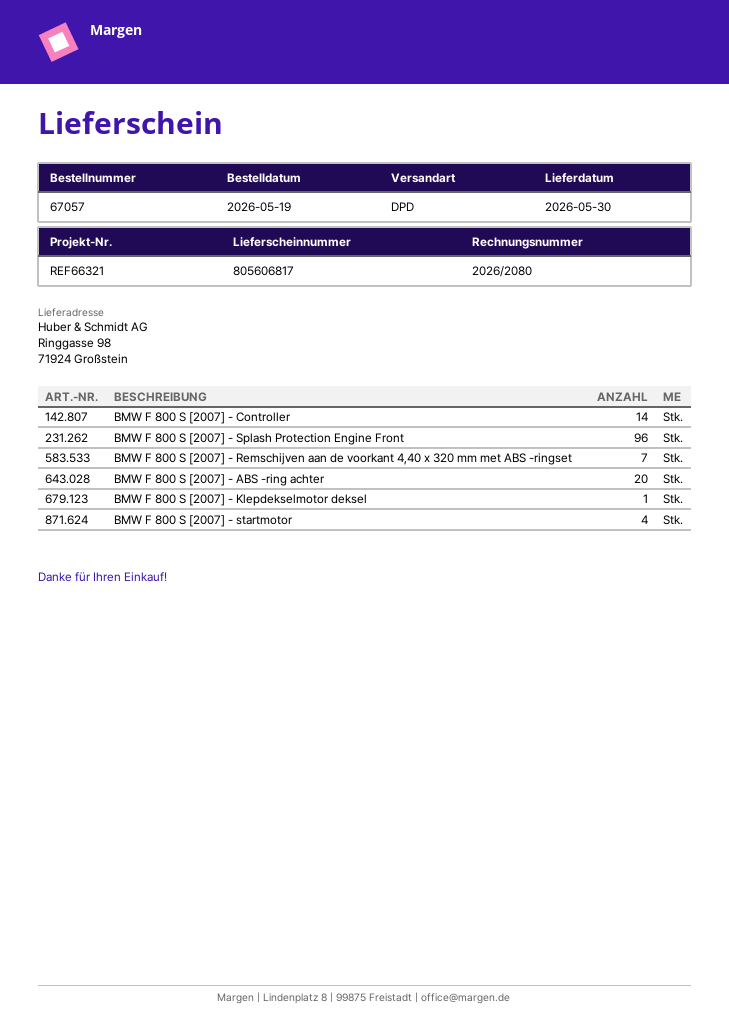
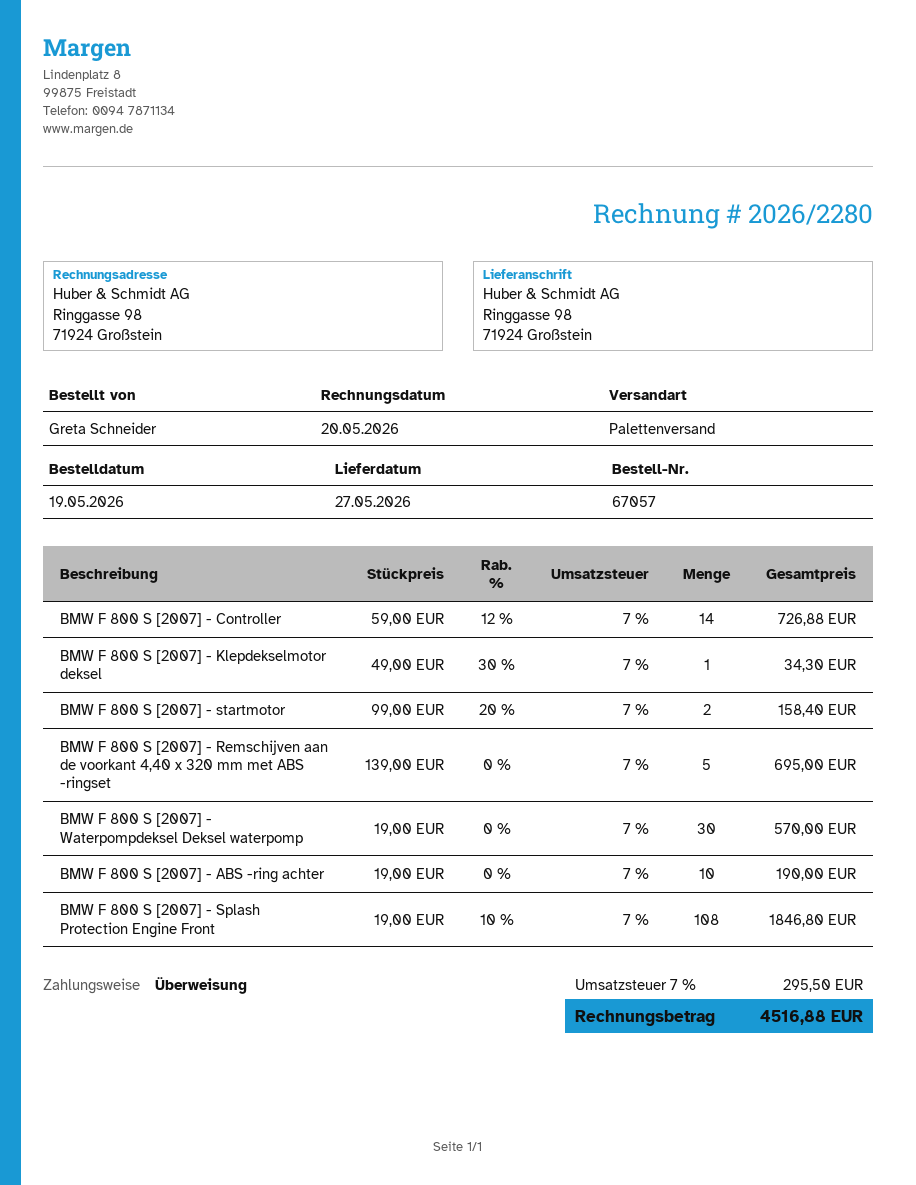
delivery date: 2026-05-30 -> 2026-05-27
invoice number: 2026/2080 -> 2026/2280
shipping method: DPD -> pallet freight
BMW F 800 S [2007] - Splash Protection Engine Front: 96 -> 108
BMW F 800 S [2007] - Remschijven aan de voorkant 4,40 x 320 mm met ABS -ringset: 7 -> 5
BMW F 800 S [2007] - ABS -ring achter: 20 -> 10
BMW F 800 S [2007] - startmotor: 4 -> 2
BMW F 800 S [2007] - Waterpompdeksel Deksel waterpomp: none -> 30

